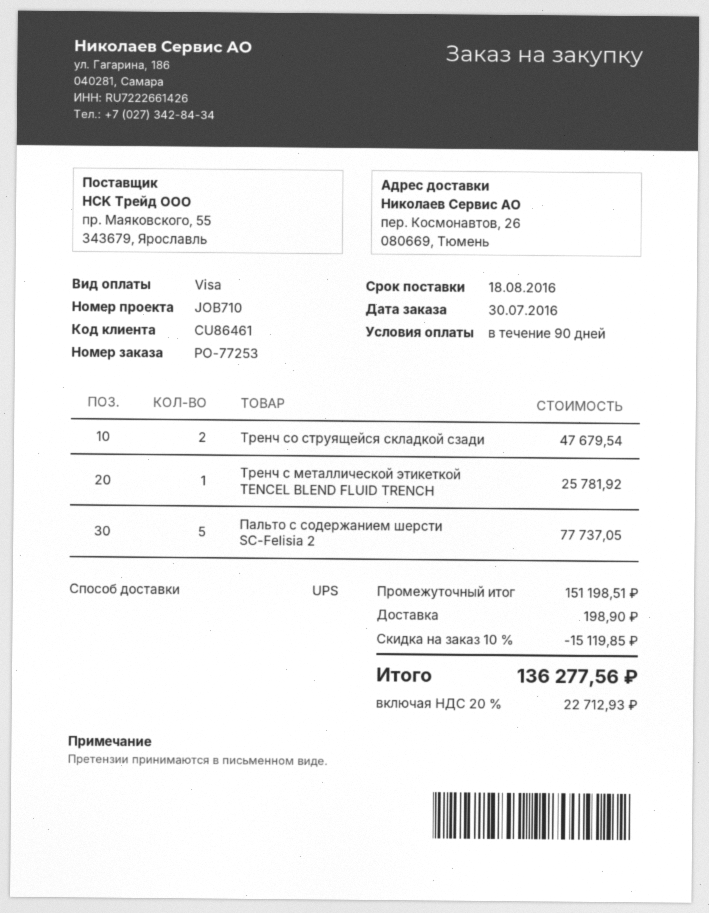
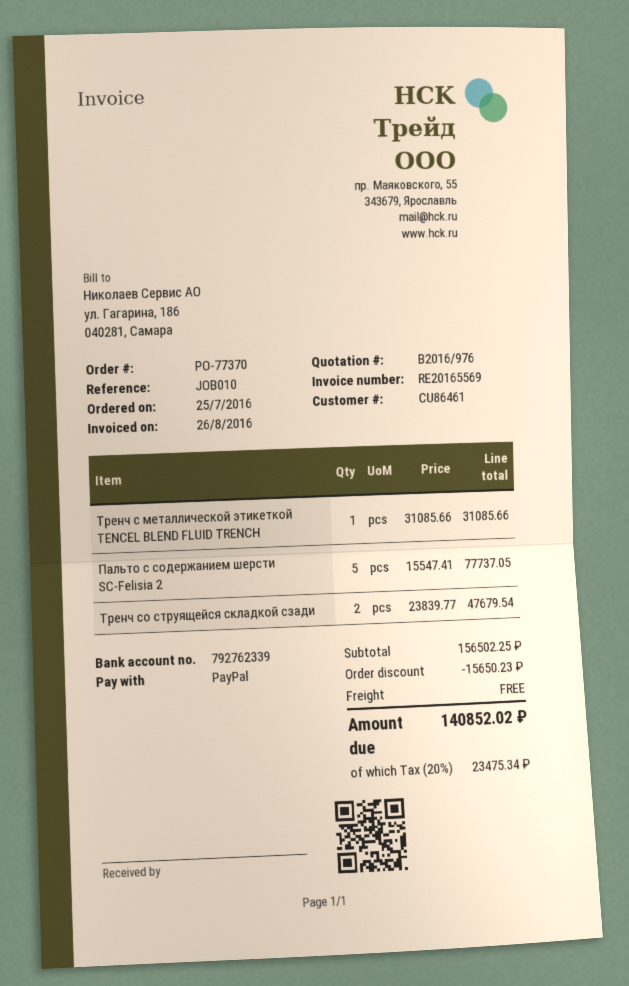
order number: PO-77253 -> PO-77370
order date: 2016-07-30 -> 2016-07-25
reference: JOB710 -> JOB010
payment method: Visa -> PayPal
Тренч с металлической этикеткой TENCEL BLEND FLUID TRENCH: 1 for 25781.92 -> 1 for 31085.66
subtotal: 151198.51 -> 156502.25
discount: 15119.85 -> 15650.23
shipping: 198.90 -> 0.00
tax: 20% = 22712.93 -> 20% = 23475.34
total: 136277.56 -> 140852.02

